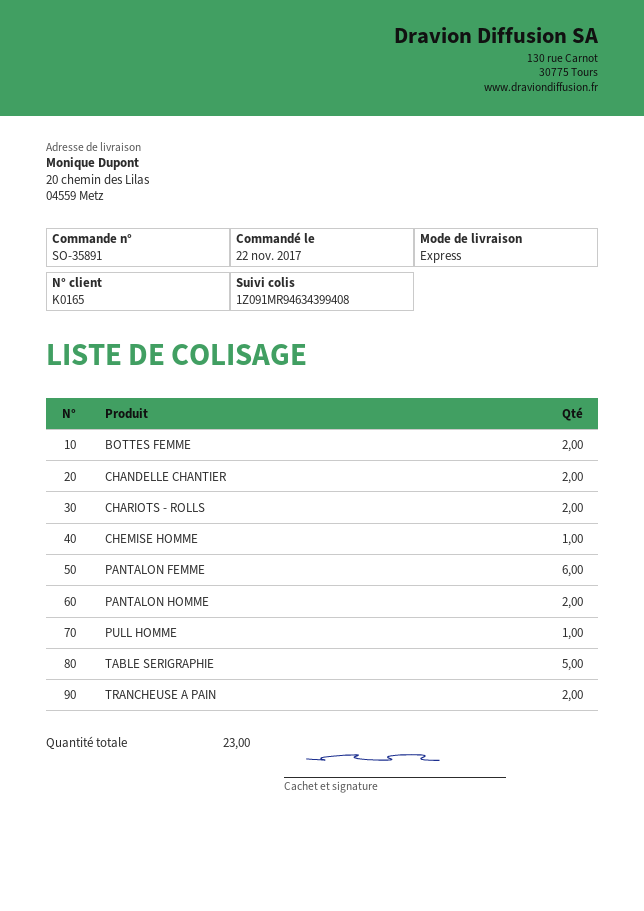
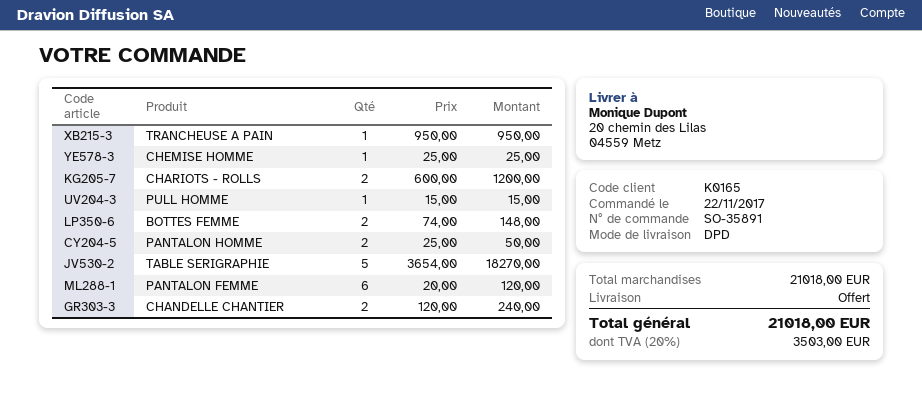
shipping method: express -> DPD
TRANCHEUSE A PAIN: 2 -> 1

